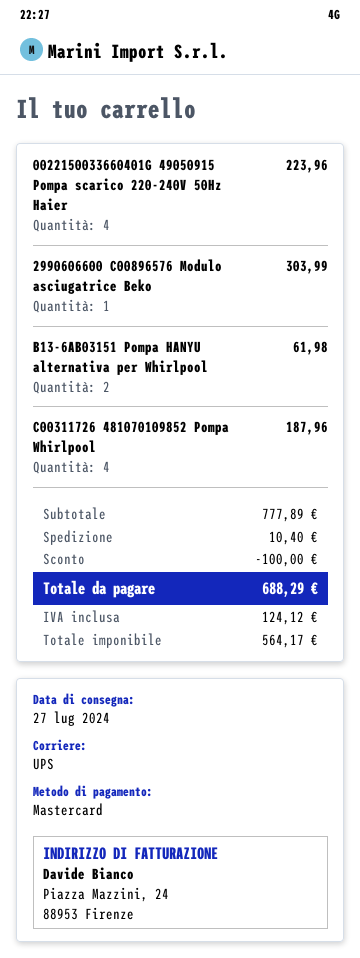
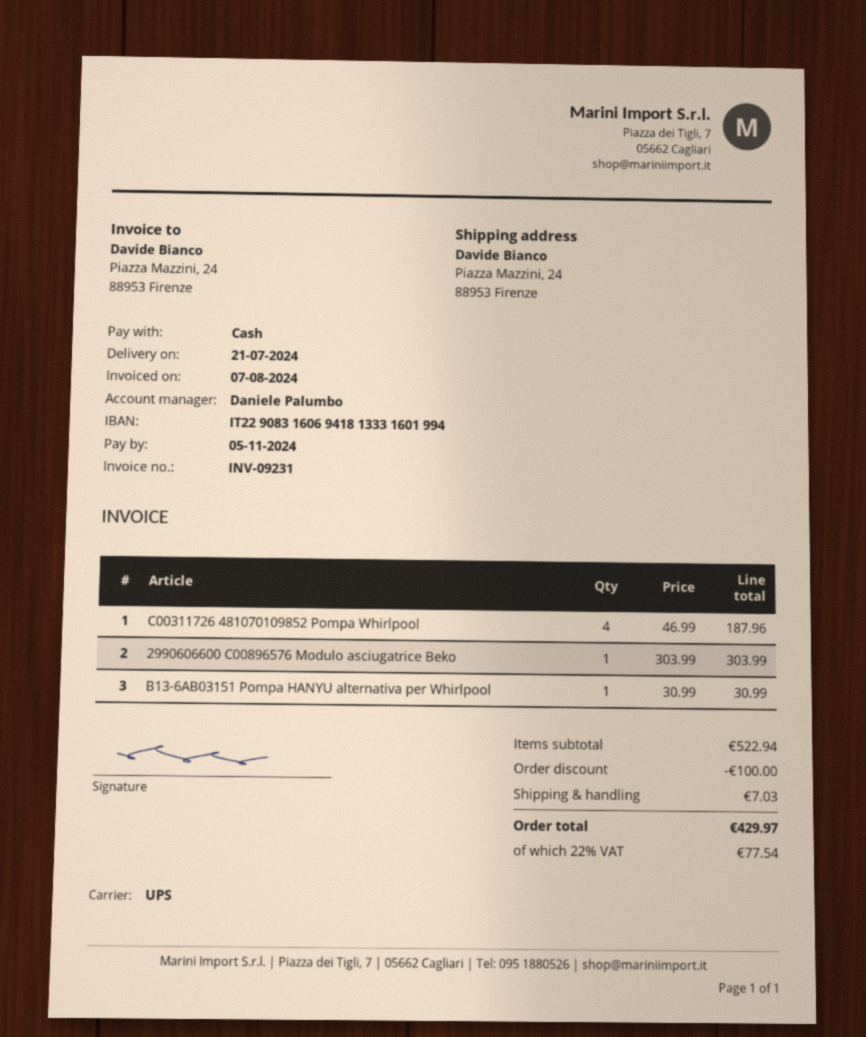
delivery date: 2024-07-27 -> 2024-07-21
payment method: Mastercard -> cash
0022150033660401G 49050915 Pompa scarico 220-240V 50Hz Haier: 4 for 223.96 -> none
B13-6AB03151 Pompa HANYU alternativa per Whirlpool: 2 for 61.98 -> 1 for 30.99
subtotal: 777.89 -> 522.94
shipping: 10.40 -> 7.03
tax: 124.12 -> 77.54
total: 688.29 -> 429.97

